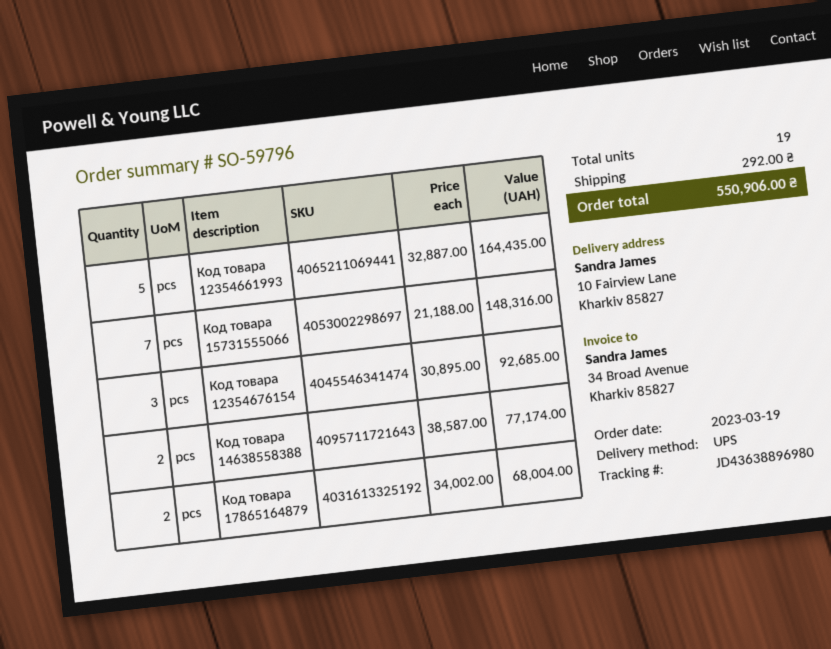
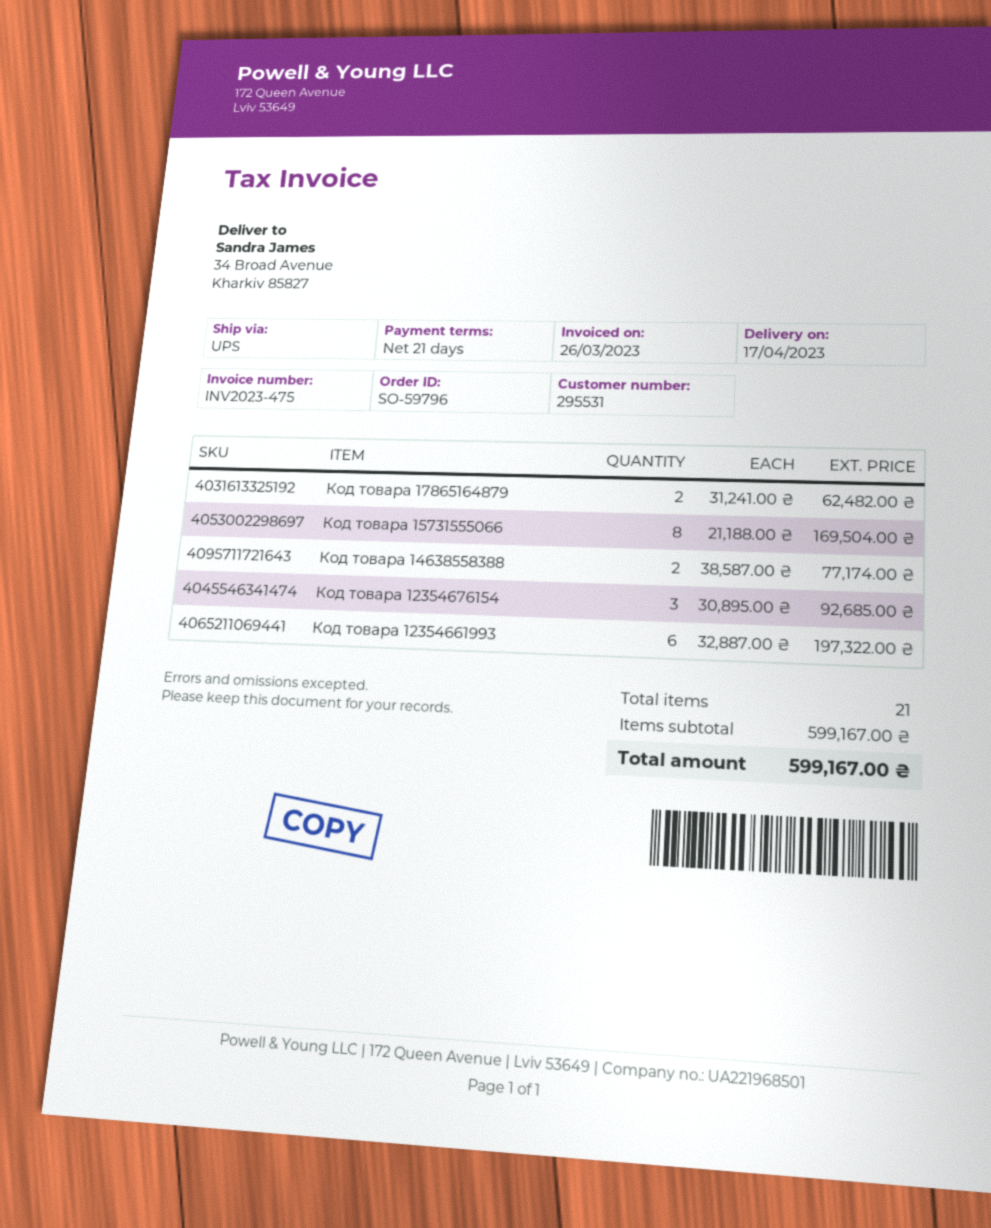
ship to: 10 Fairview Lane, Kharkiv 85827 -> 34 Broad Avenue, Kharkiv 85827
Код товара 12354661993: 5 x 32887.00 = 164435.00 -> 6 x 32887.00 = 197322.00
Код товара 15731555066: 7 x 21188.00 = 148316.00 -> 8 x 21188.00 = 169504.00
Код товара 17865164879: 2 x 34002.00 = 68004.00 -> 2 x 31241.00 = 62482.00
total quantity: 19 -> 21
shipping: 292.00 -> none
total: 550906.00 -> 599167.00

